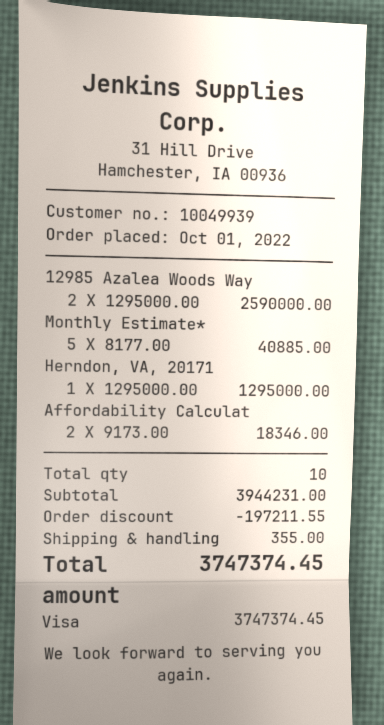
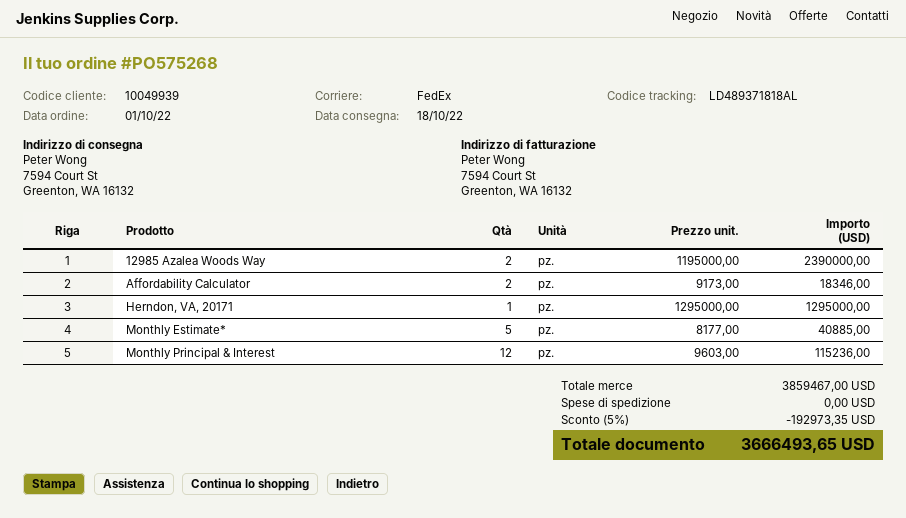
12985 Azalea Woods Way: 2 x 1295000.00 = 2590000.00 -> 2 x 1195000.00 = 2390000.00
Monthly Principal & Interest: none -> 12 x 9603.00 = 115236.00
subtotal: 3944231.00 -> 3859467.00
discount: 197211.55 -> 192973.35
shipping: 355.00 -> 0.00
total: 3747374.45 -> 3666493.65

